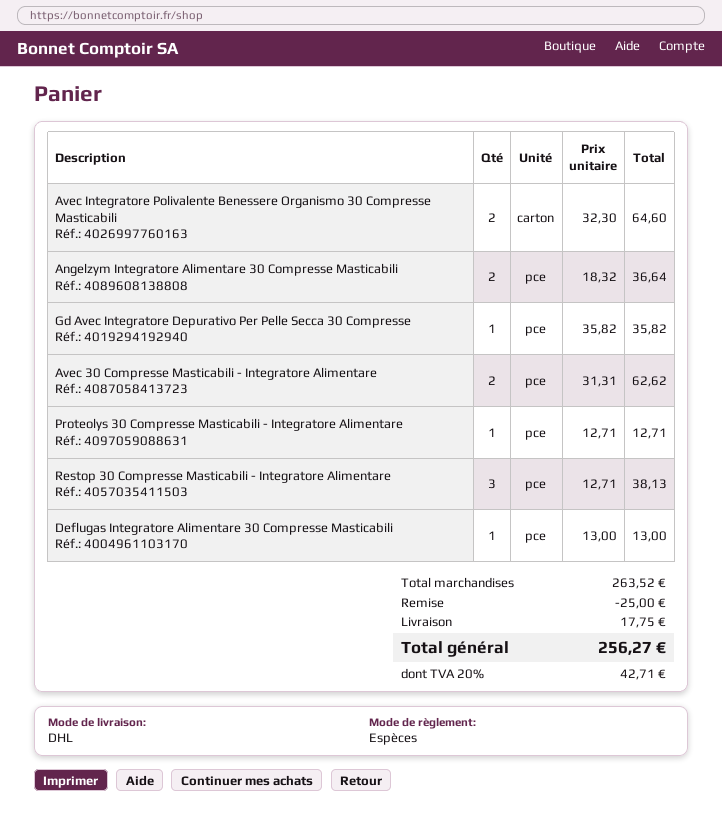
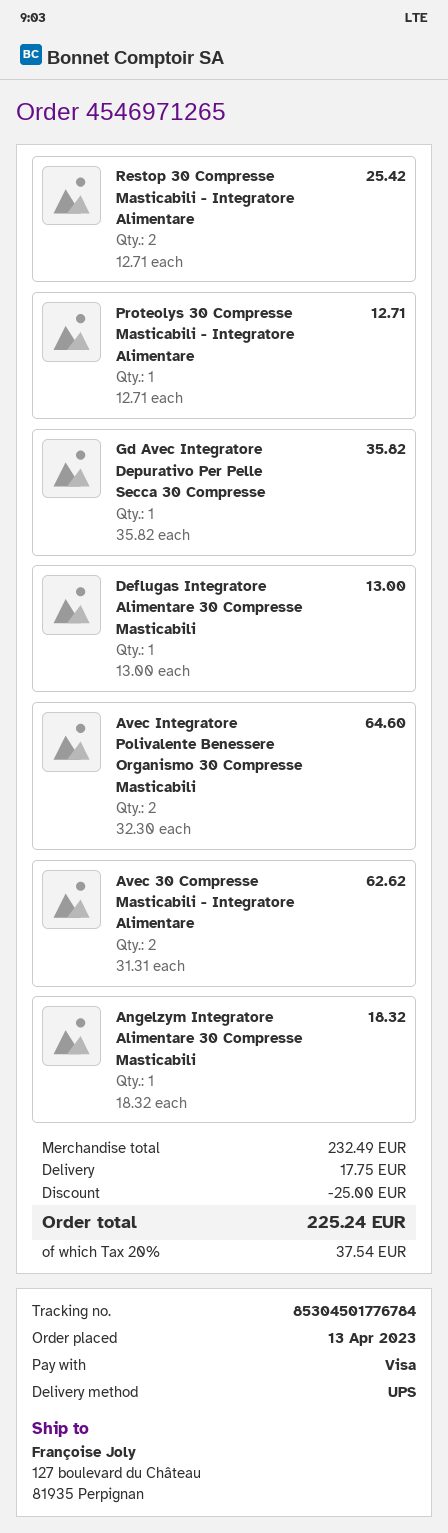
payment method: cash -> Visa
shipping method: DHL -> UPS
Angelzym Integratore Alimentare 30 Compresse Masticabili: 2 x 18.32 = 36.64 -> 1 x 18.32 = 18.32
Restop 30 Compresse Masticabili - Integratore Alimentare: 3 x 12.71 = 38.13 -> 2 x 12.71 = 25.42
subtotal: 263.52 -> 232.49
tax: 20% = 42.71 -> 20% = 37.54
total: 256.27 -> 225.24

